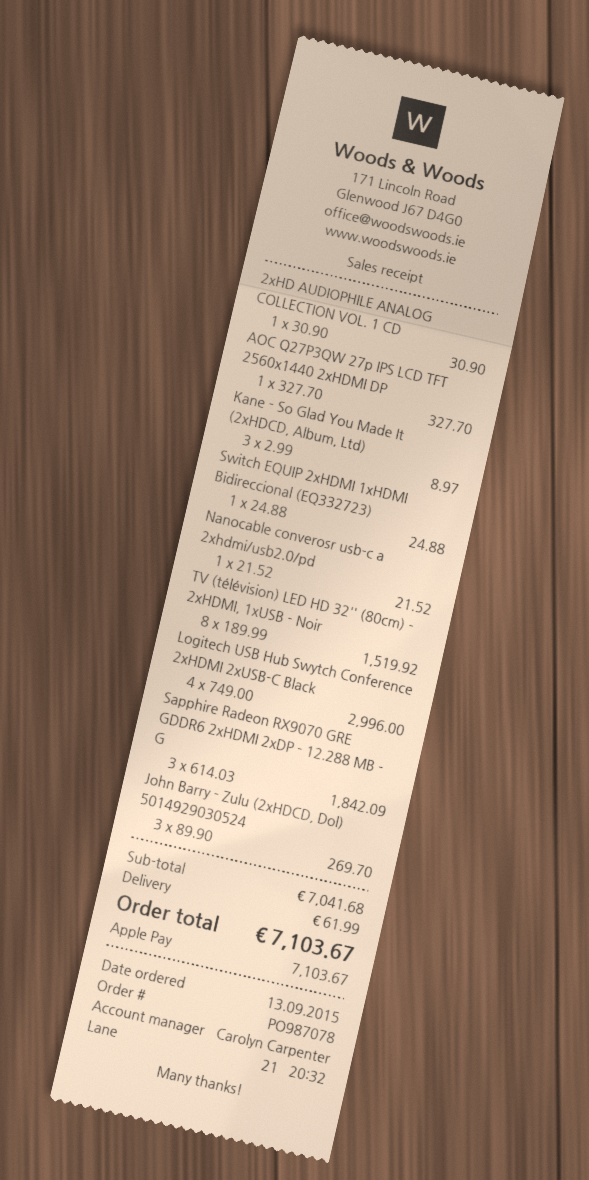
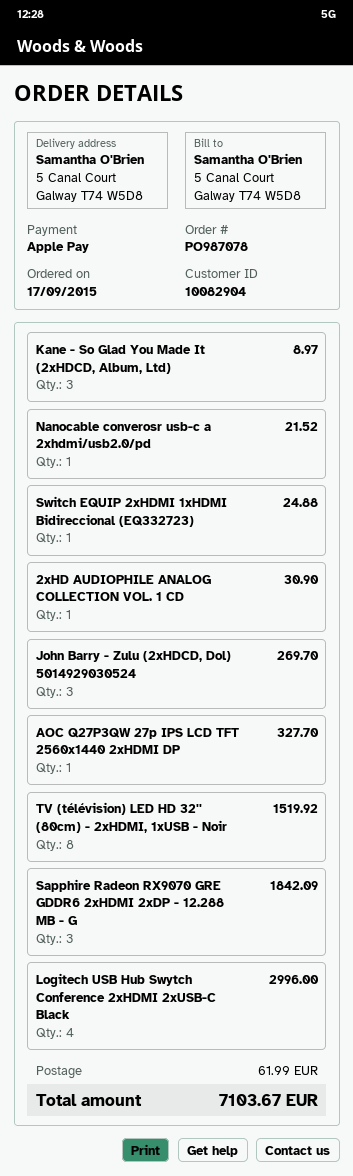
order date: 2015-09-13 -> 2015-09-17

